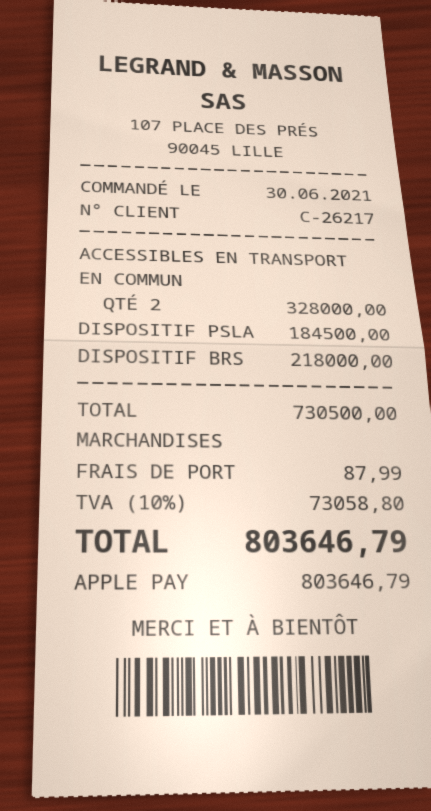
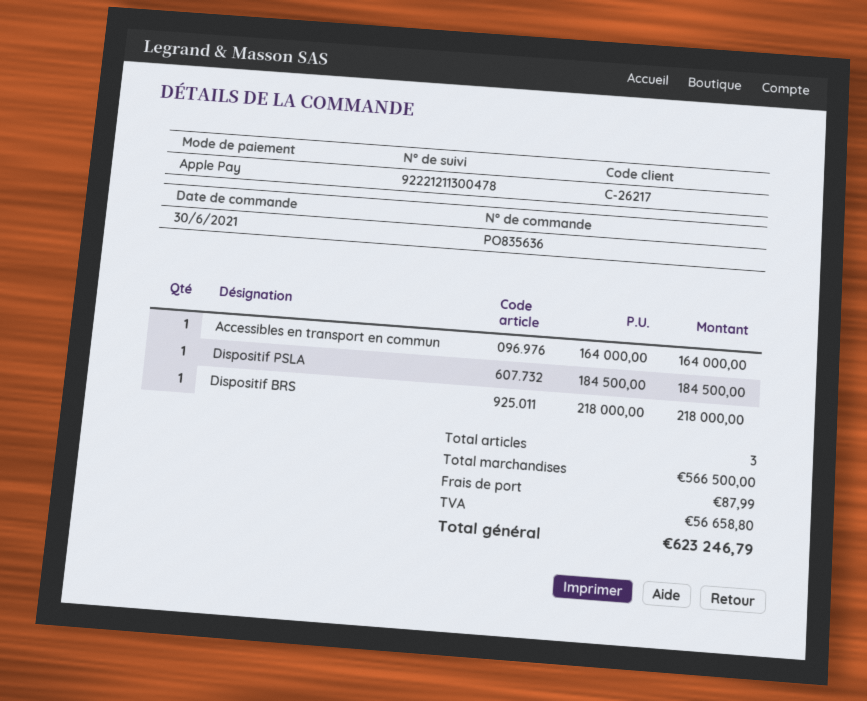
ACCESSIBLES EN TRANSPORT EN COMMUN: 2 for 328000.00 -> 1 for 164000.00
subtotal: 730500.00 -> 566500.00
tax: 73058.80 -> 56658.80
total: 803646.79 -> 623246.79

